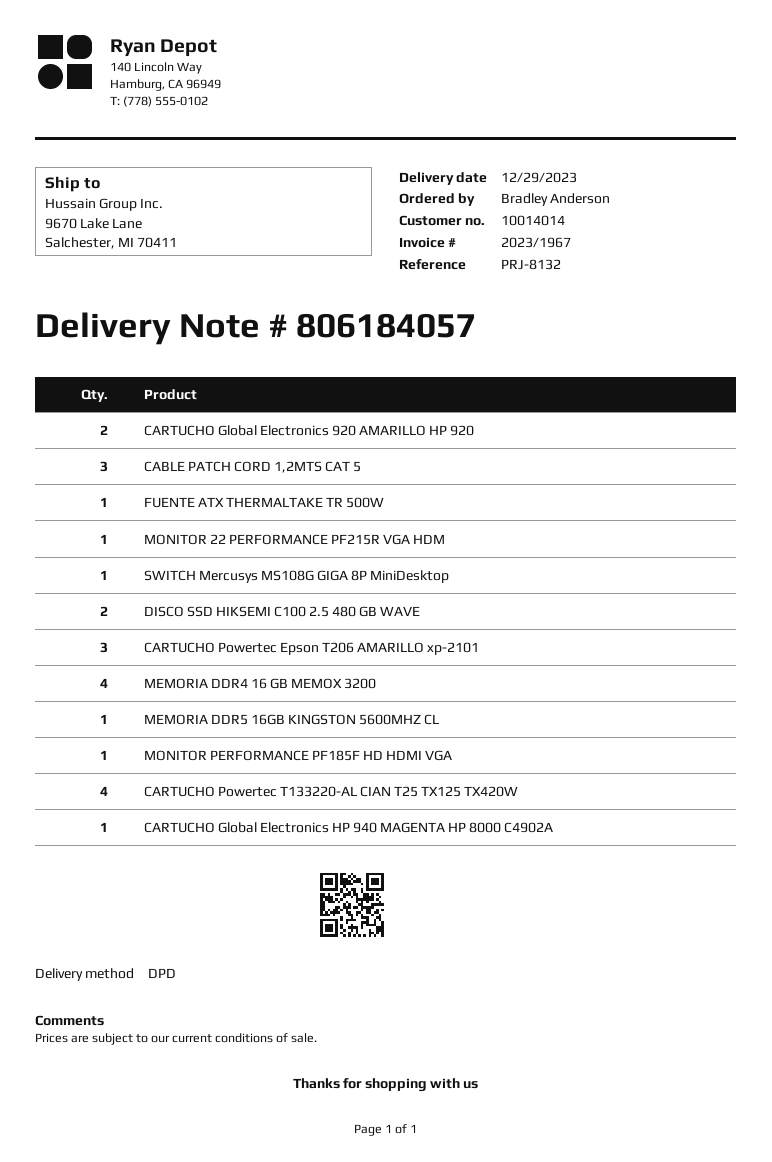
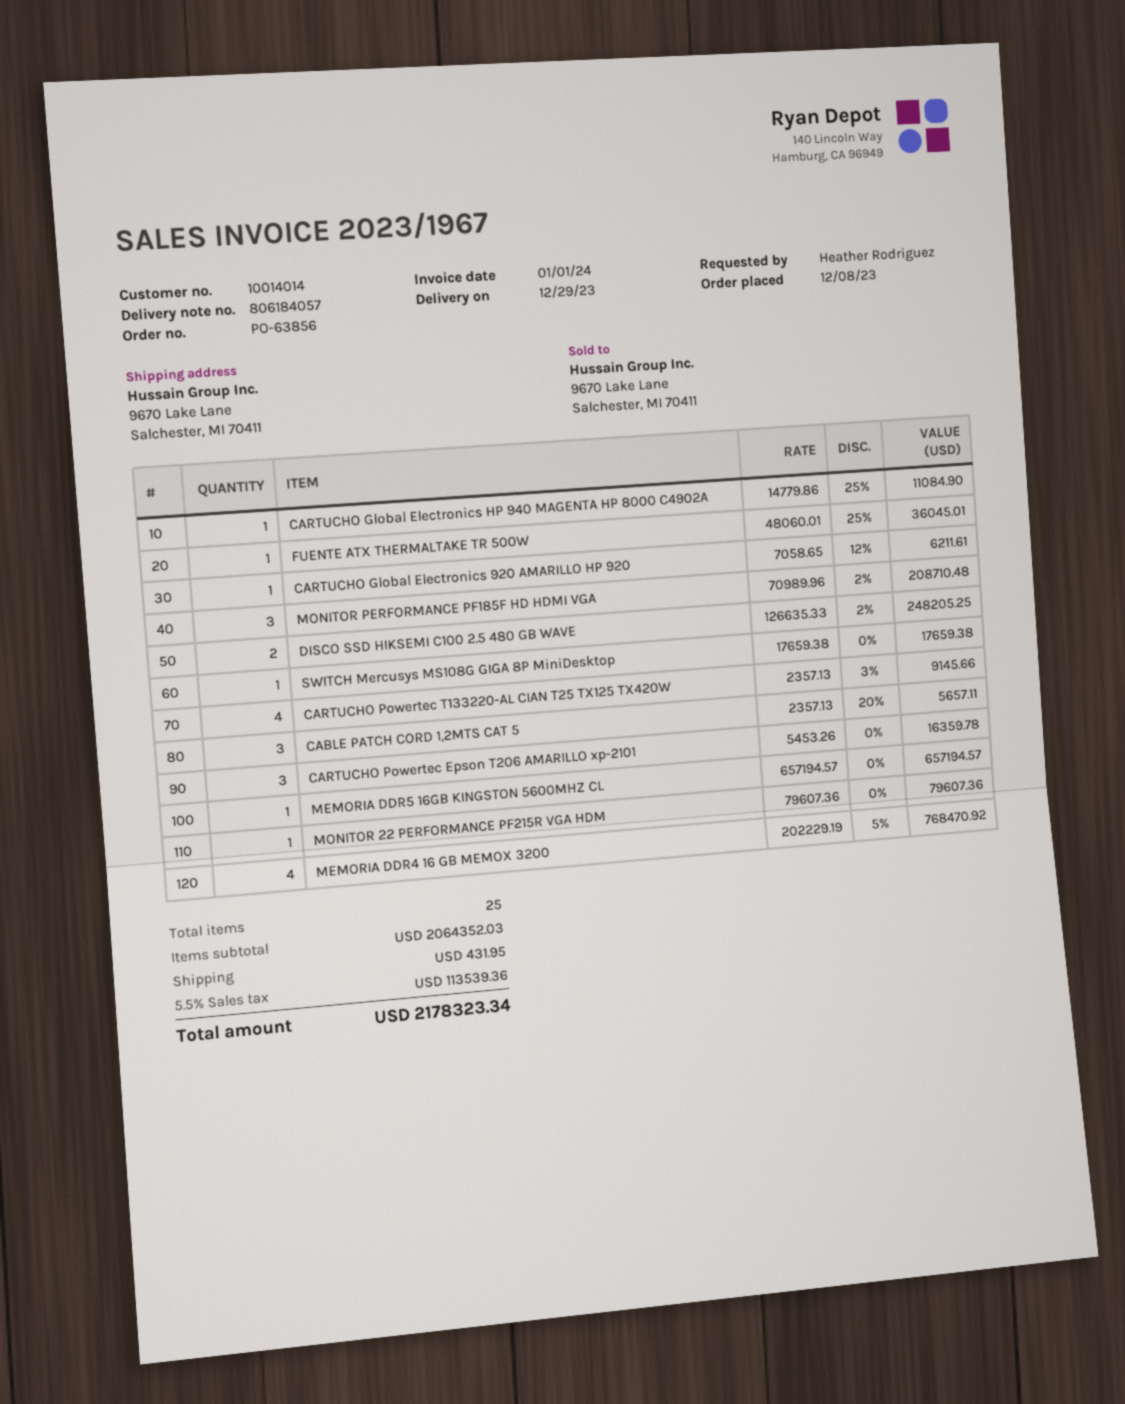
ordered by: Bradley Anderson -> Heather Rodriguez
CARTUCHO Global Electronics 920 AMARILLO HP 920: 2 -> 1
MONITOR PERFORMANCE PF185F HD HDMI VGA: 1 -> 3

